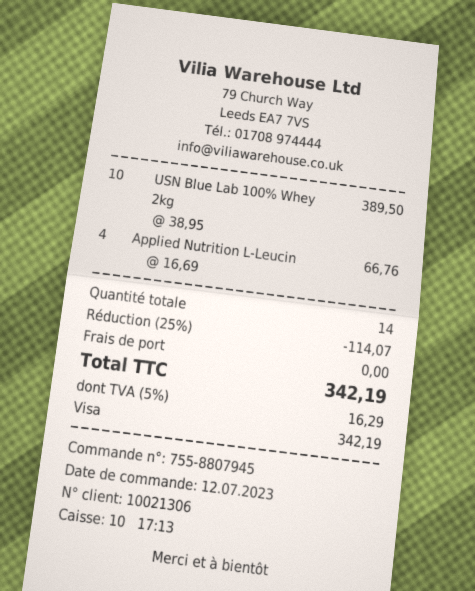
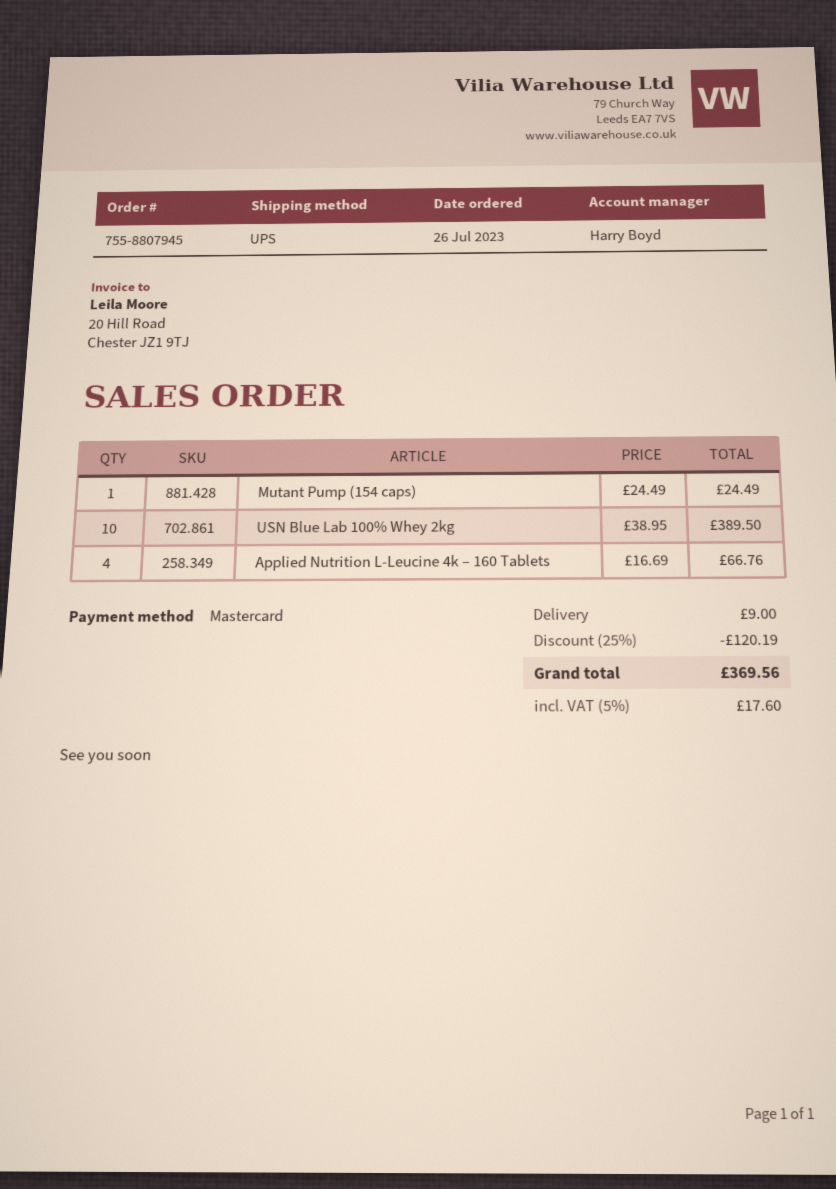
order date: 2023-07-12 -> 2023-07-26
payment method: Visa -> Mastercard
Mutant Pump (154 caps): none -> 1 x 24.49 = 24.49
discount: 25% = 114.07 -> 25% = 120.19
shipping: 0.00 -> 9.00
tax: 5% = 16.29 -> 5% = 17.60
total: 342.19 -> 369.56

